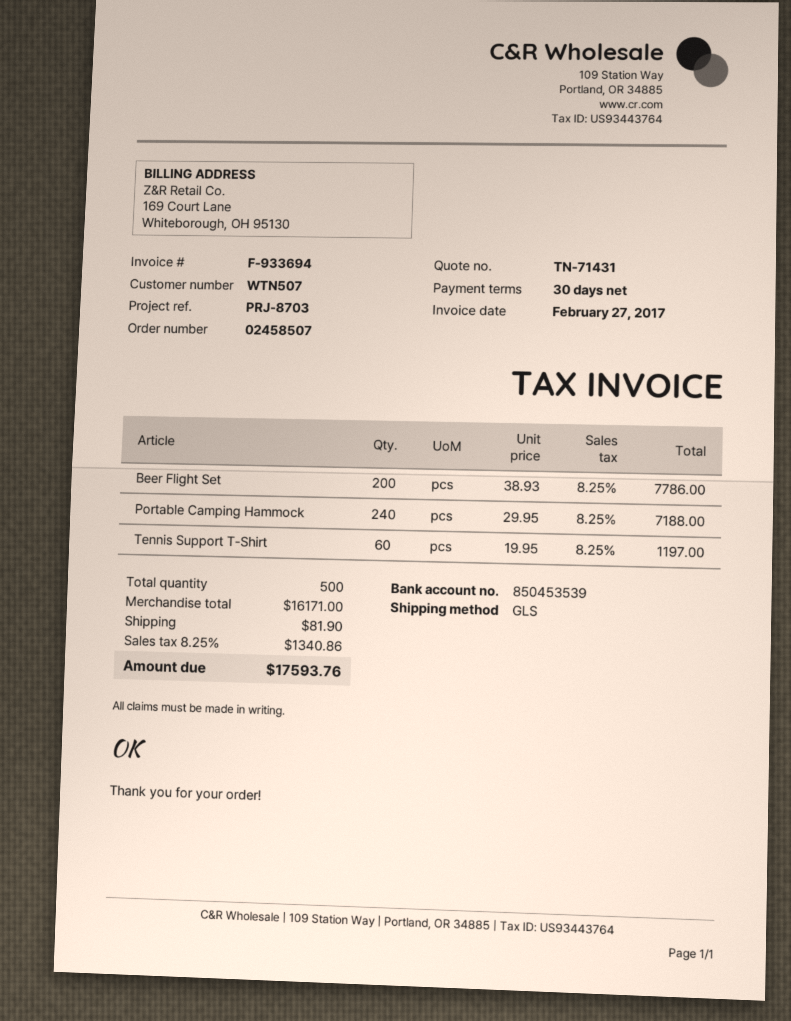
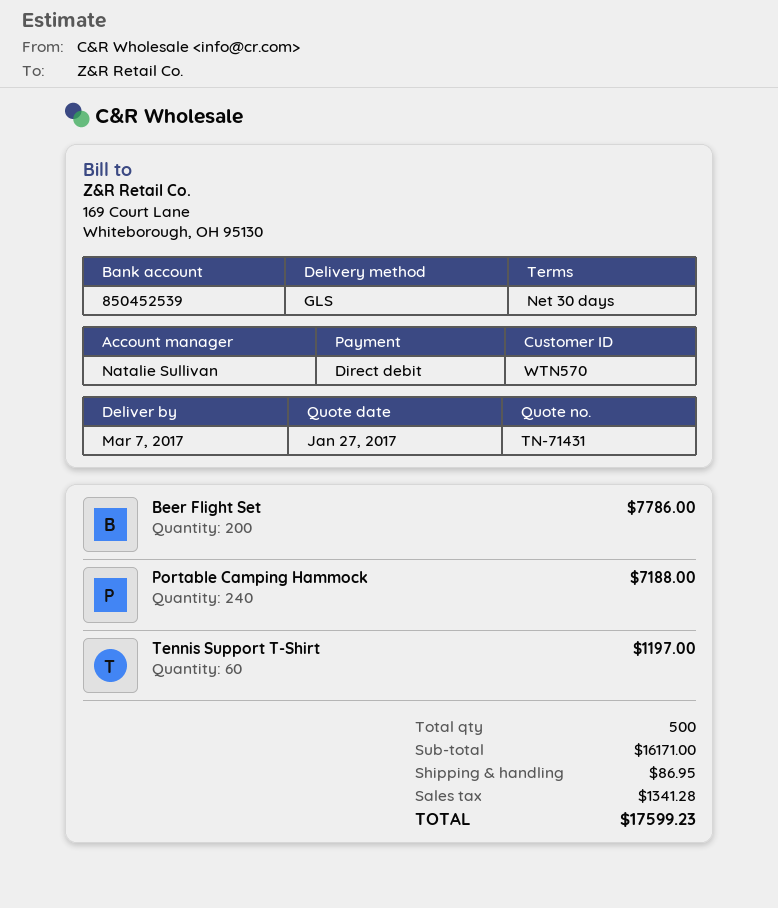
customer number: WTN507 -> WTN570
bank account: 850453539 -> 850452539
shipping: 81.90 -> 86.95
tax: 1340.86 -> 1341.28
total: 17593.76 -> 17599.23

